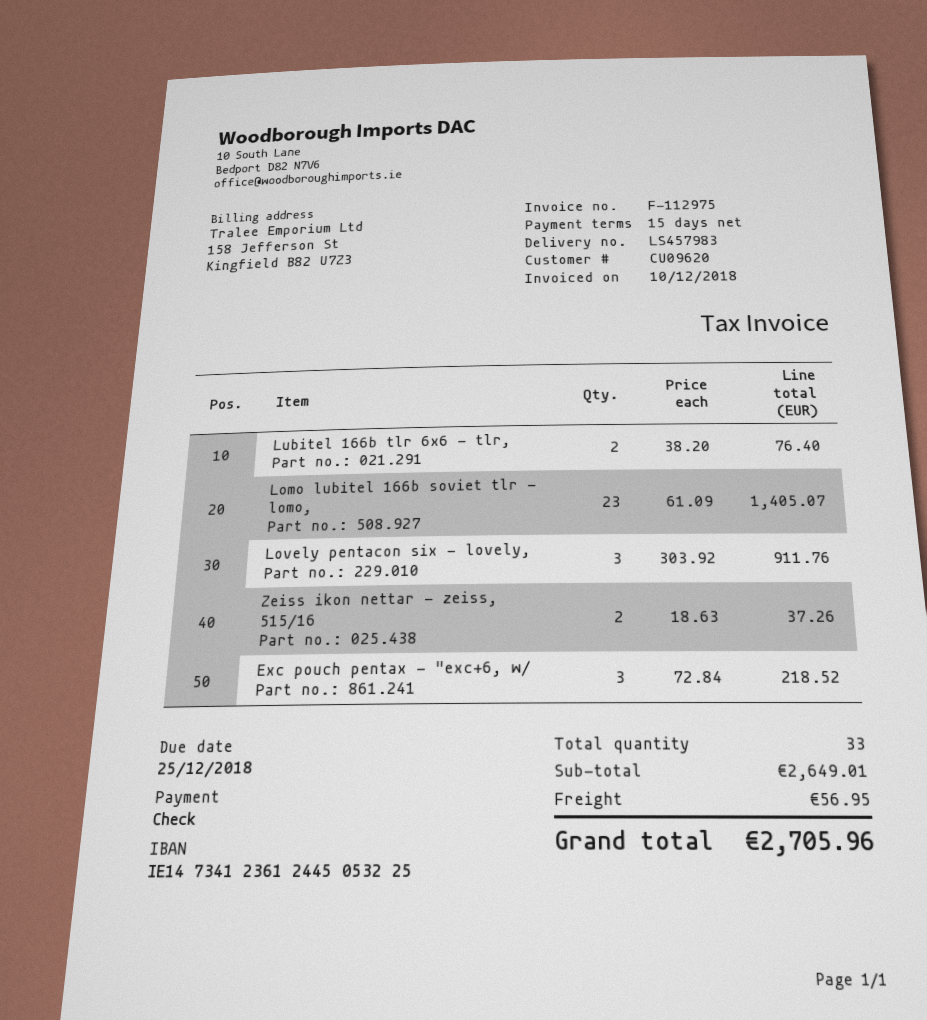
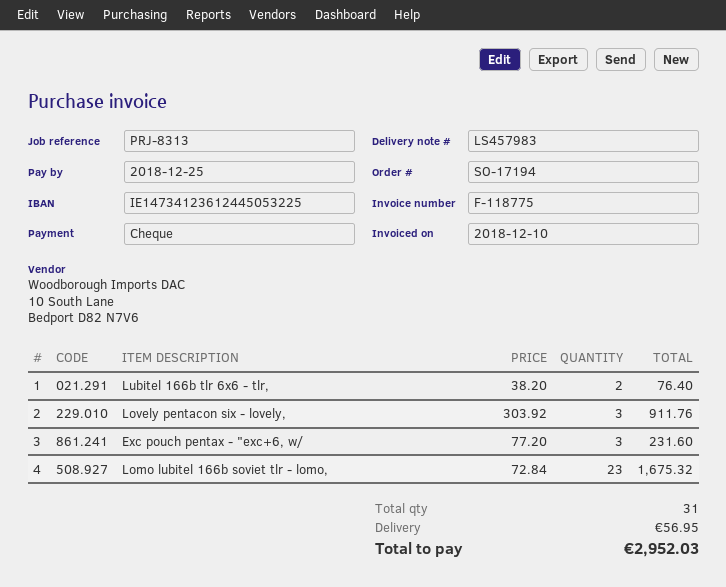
invoice number: F-112975 -> F-118775
Lomo lubitel 166b soviet tlr - lomo,: 23 x 61.09 = 1405.07 -> 23 x 72.84 = 1675.32
Zeiss ikon nettar - zeiss, 515/16: 2 x 18.63 = 37.26 -> none
Exc pouch pentax - "exc+6, w/: 3 x 72.84 = 218.52 -> 3 x 77.20 = 231.60
total quantity: 33 -> 31
total: 2705.96 -> 2952.03

